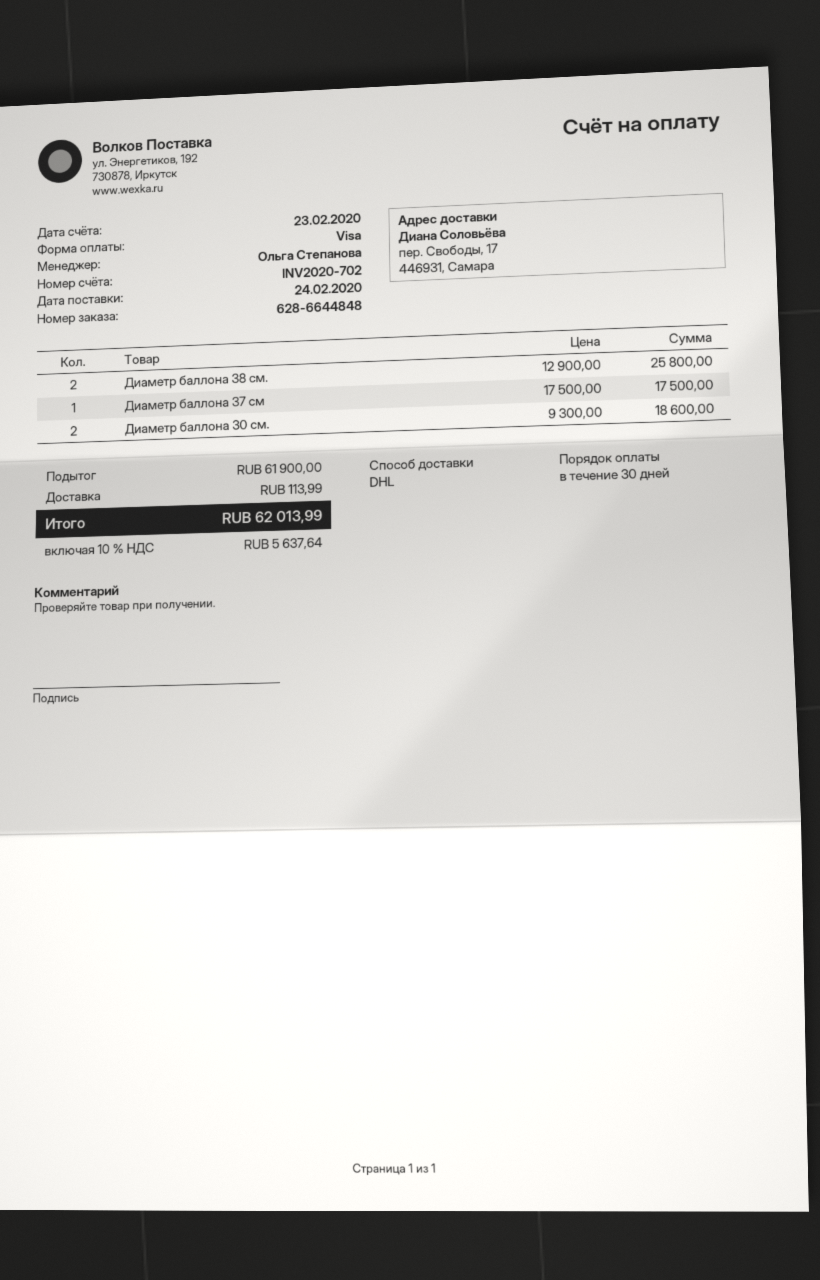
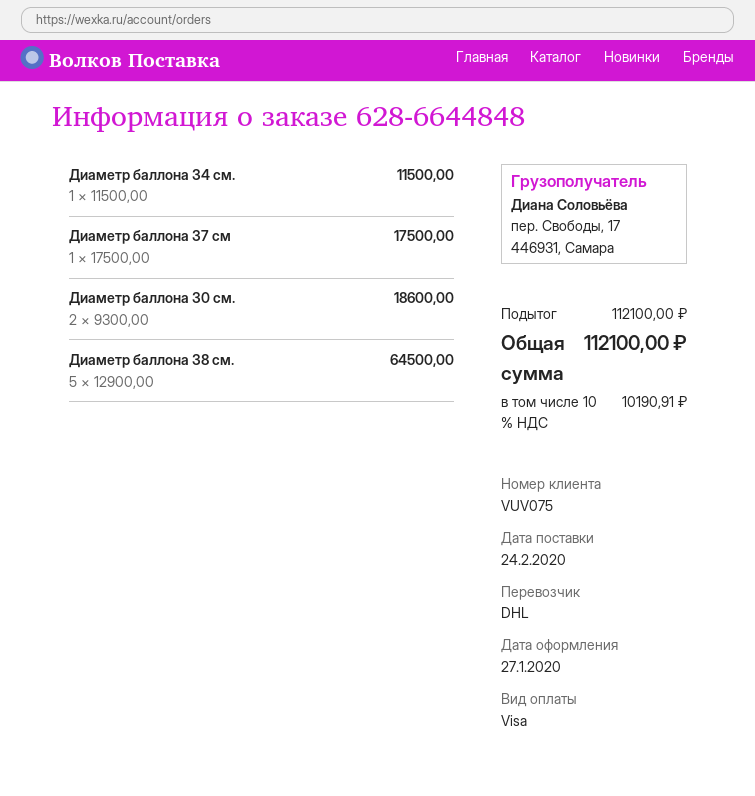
Диаметр баллона 38 см.: 2 x 12900.00 = 25800.00 -> 5 x 12900.00 = 64500.00
Диаметр баллона 34 см.: none -> 1 x 11500.00 = 11500.00
subtotal: 61900.00 -> 112100.00
shipping: 113.99 -> none
tax: 10% = 5637.64 -> 10% = 10190.91
total: 62013.99 -> 112100.00

